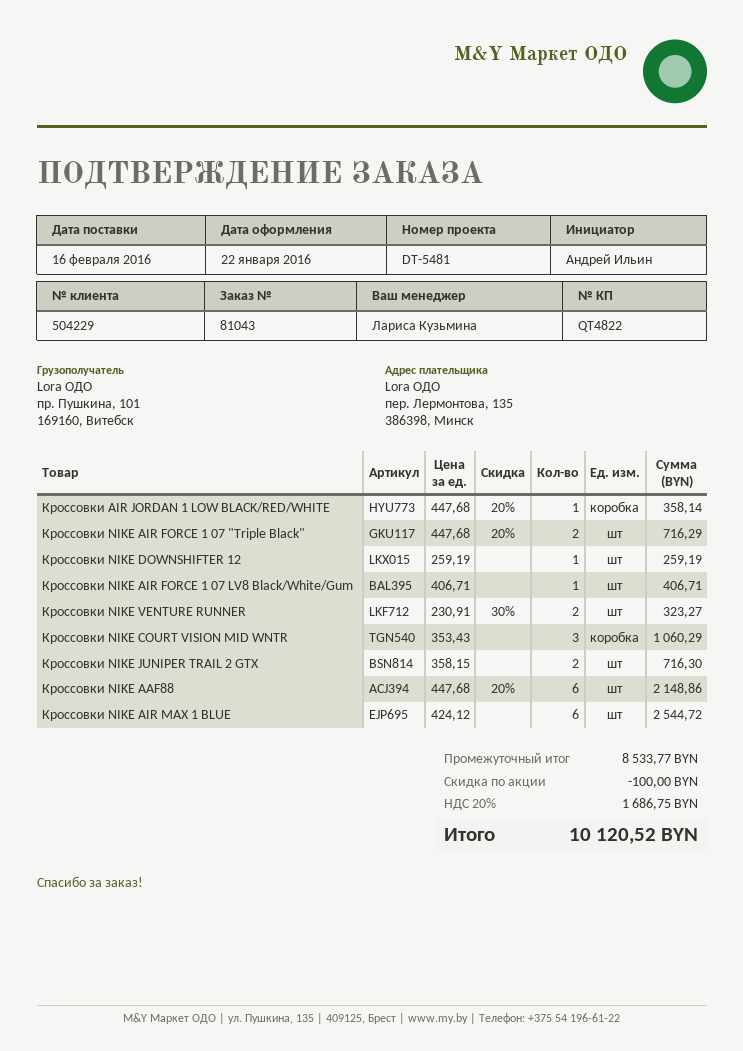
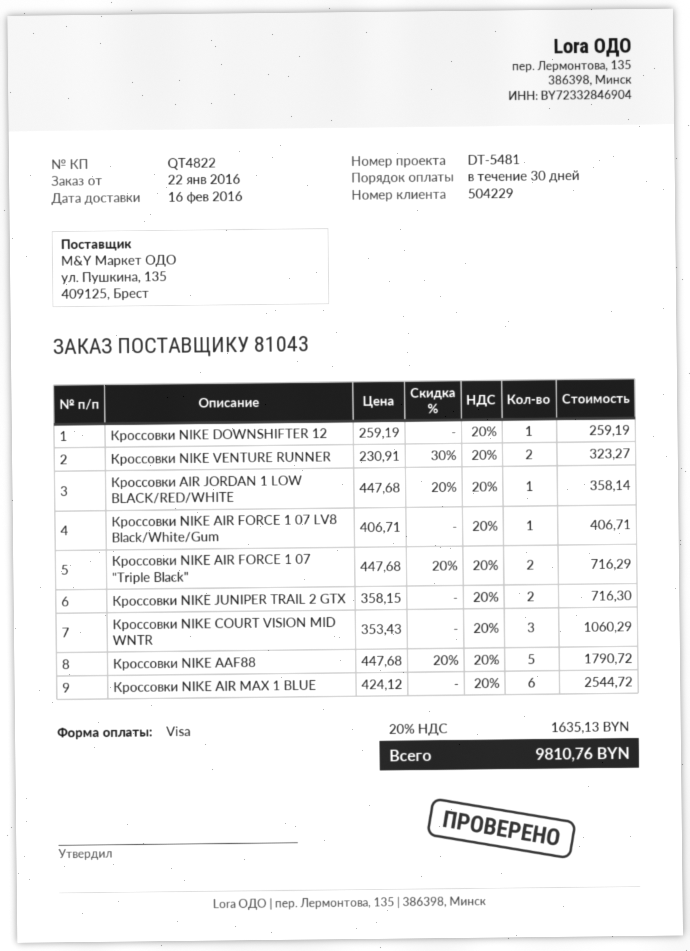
Кроссовки NIKE AAF88: 6 x 447.68 - 20% = 2148.86 -> 5 x 447.68 - 20% = 1790.72
discount: 100.00 -> none
tax: 20% = 1686.75 -> 20% = 1635.13
total: 10120.52 -> 9810.76

